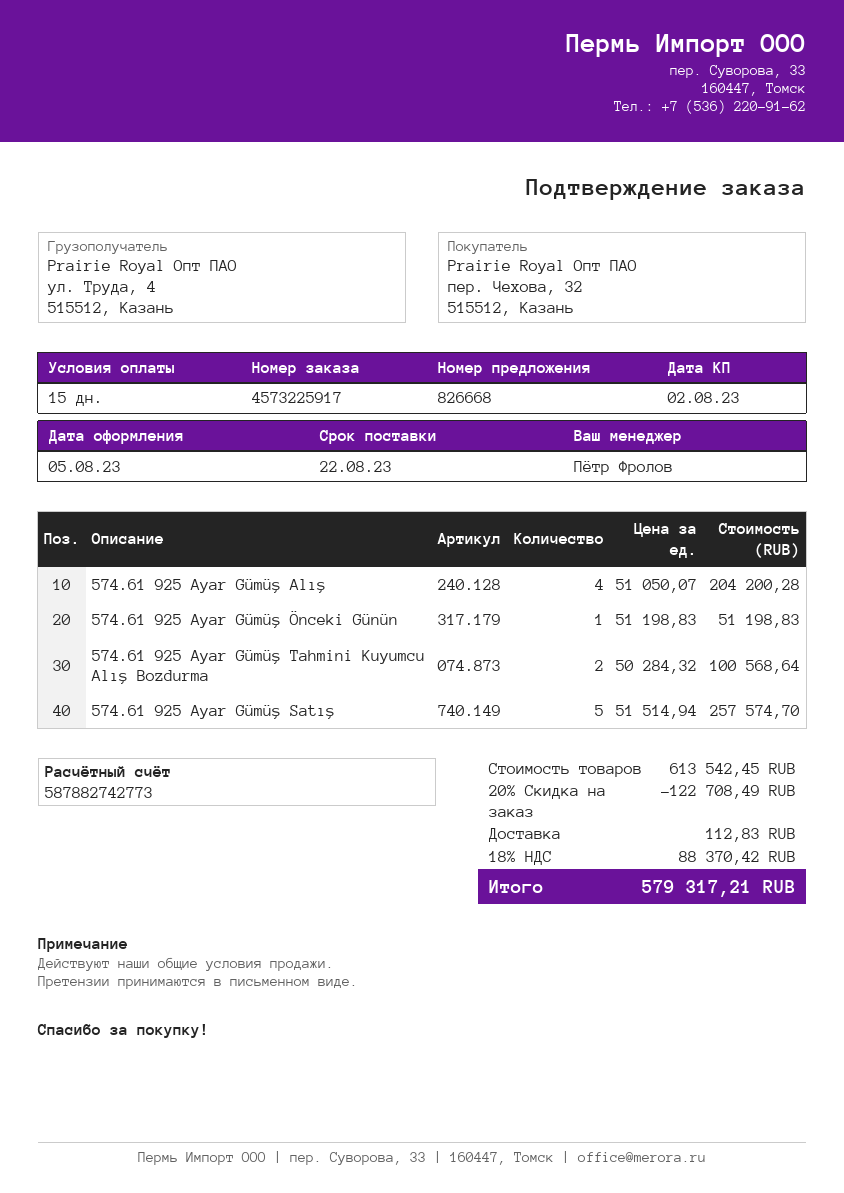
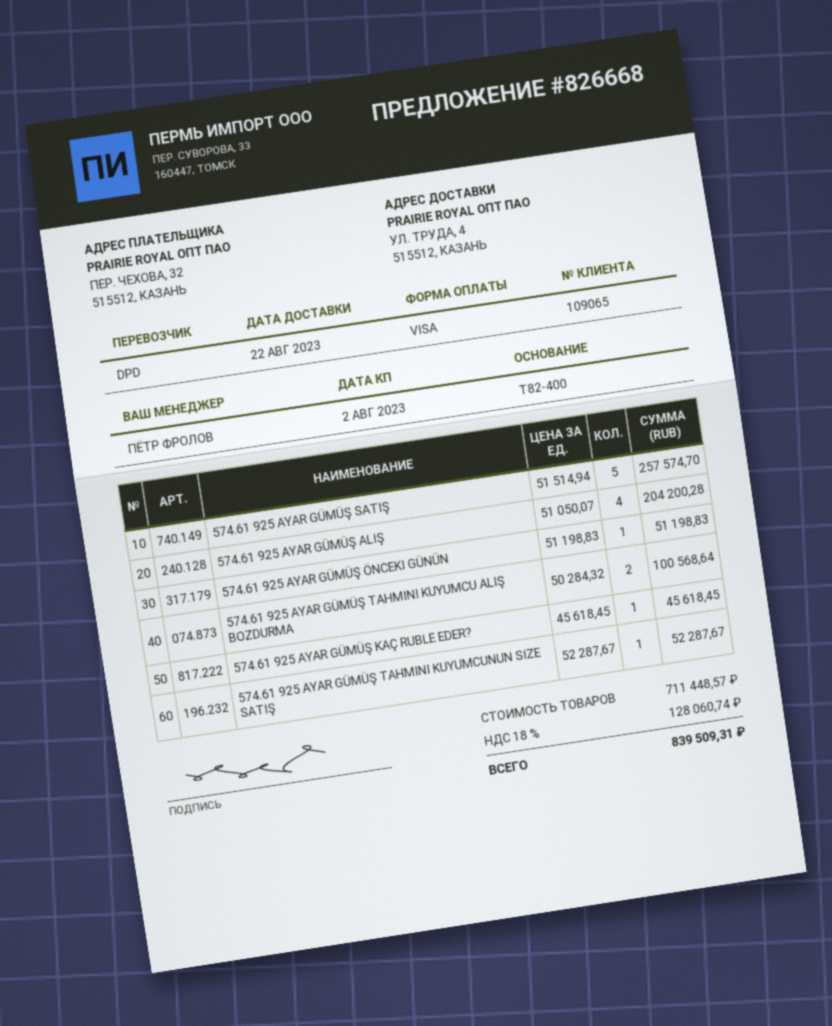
574.61 925 AYAR GÜMÜŞ KAÇ RUBLE EDER?: none -> 1 x 45618.45 = 45618.45
574.61 925 AYAR GÜMÜŞ TAHMINI KUYUMCUNUN SIZE SATIŞ: none -> 1 x 52287.67 = 52287.67
subtotal: 613542.45 -> 711448.57
discount: 20% = 122708.49 -> none
shipping: 112.83 -> none
tax: 18% = 88370.42 -> 18% = 128060.74
total: 579317.21 -> 839509.31

